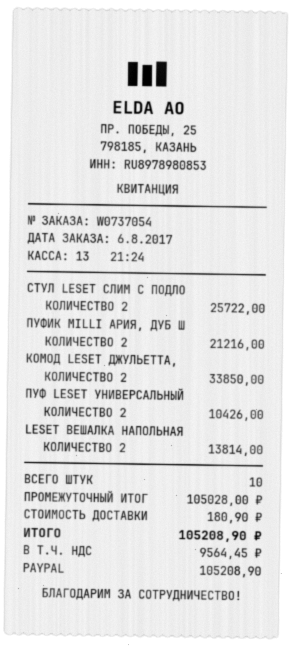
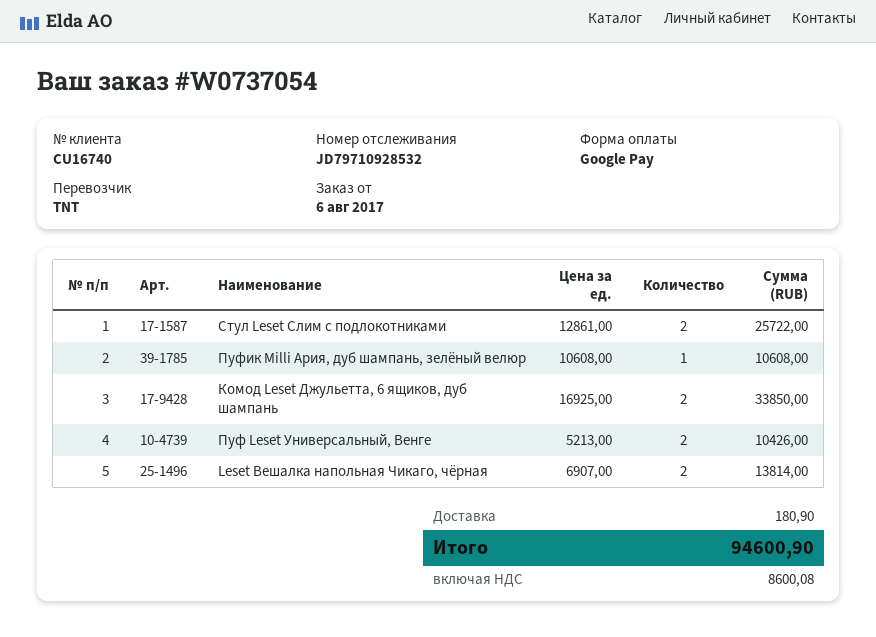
payment method: PayPal -> Google Pay
ПУФИК MILLI АРИЯ, ДУБ Ш: 2 for 21216.00 -> 1 for 10608.00
tax: 9564.45 -> 8600.08
total: 105208.90 -> 94600.90

